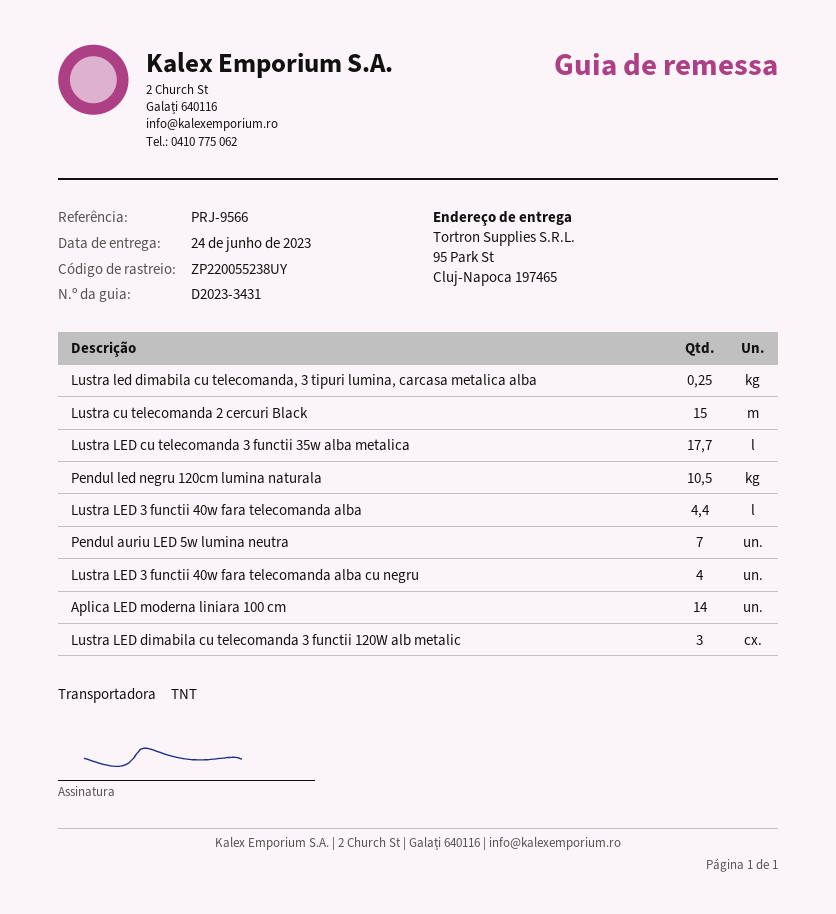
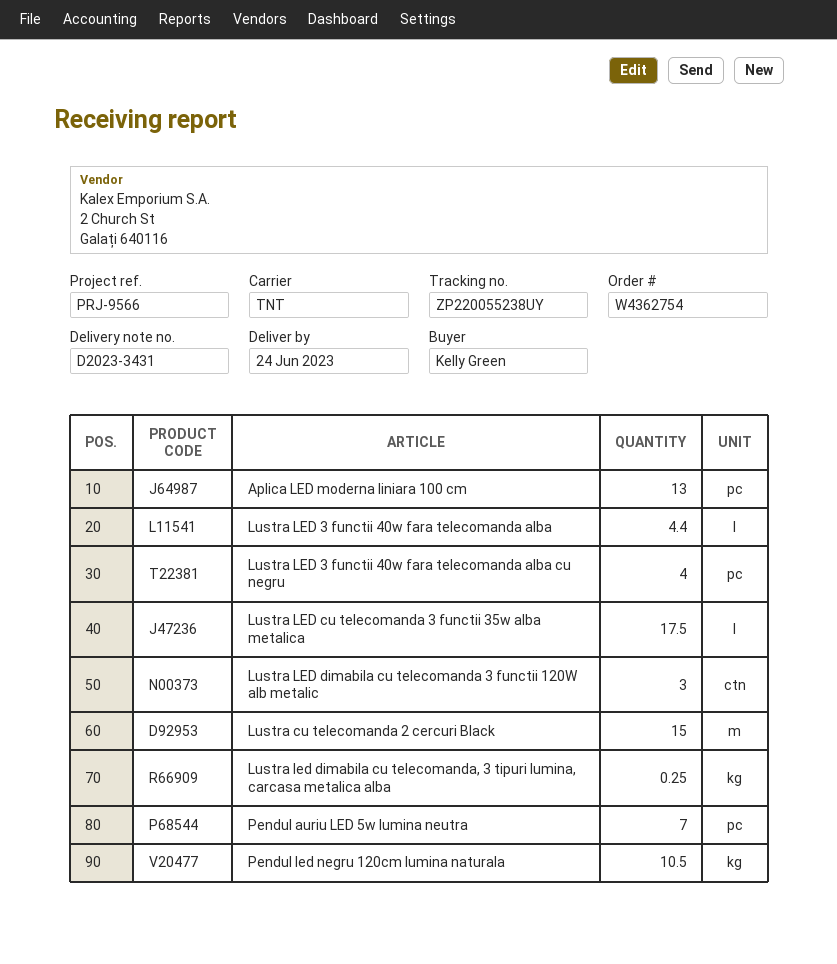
Lustra LED cu telecomanda 3 functii 35w alba metalica: 17.7 -> 17.5
Aplica LED moderna liniara 100 cm: 14 -> 13

